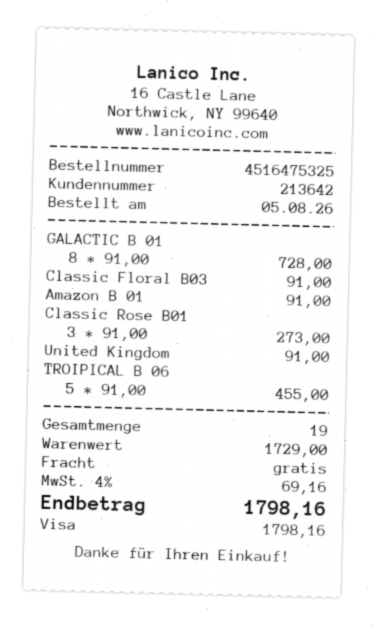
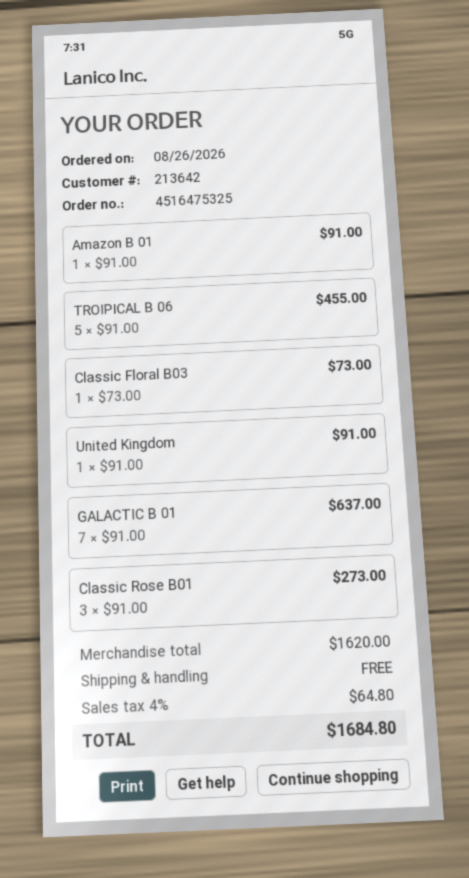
order date: 2026-08-05 -> 2026-08-26
GALACTIC B 01: 8 x 91.00 = 728.00 -> 7 x 91.00 = 637.00
Classic Floral B03: 1 x 91.00 = 91.00 -> 1 x 73.00 = 73.00
subtotal: 1729.00 -> 1620.00
tax: 4% = 69.16 -> 4% = 64.80
total: 1798.16 -> 1684.80

